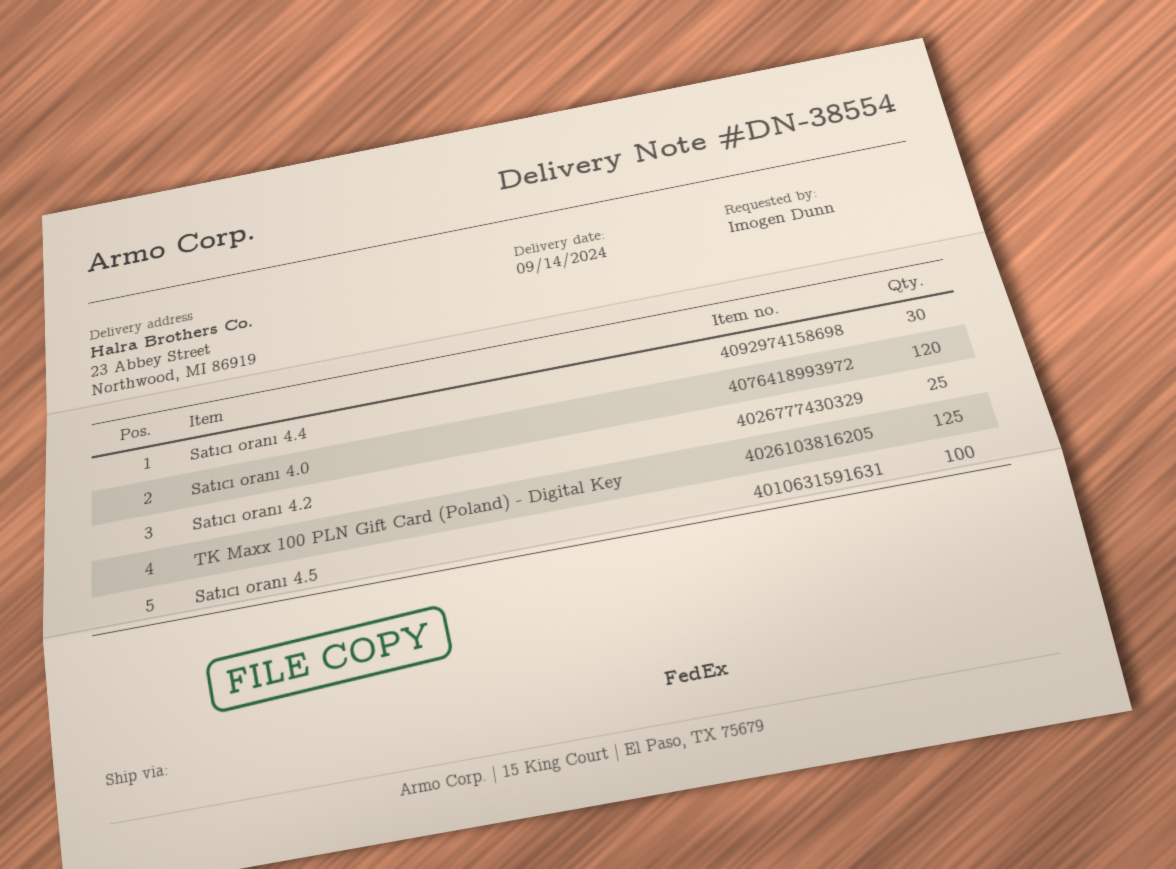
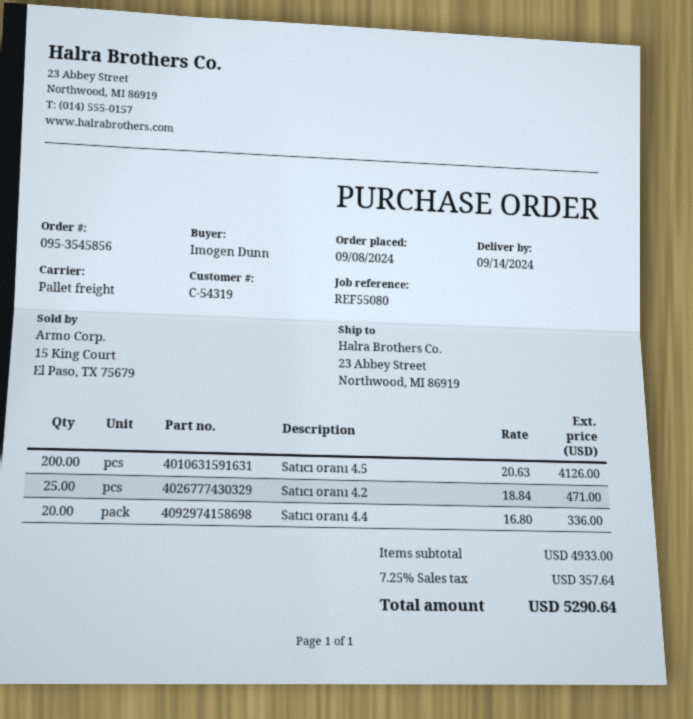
shipping method: FedEx -> pallet freight
Satıcı oranı 4.4: 30 -> 20
Satıcı oranı 4.0: 120 -> none
TK Maxx 100 PLN Gift Card (Poland) - Digital Key: 125 -> none
Satıcı oranı 4.5: 100 -> 200

